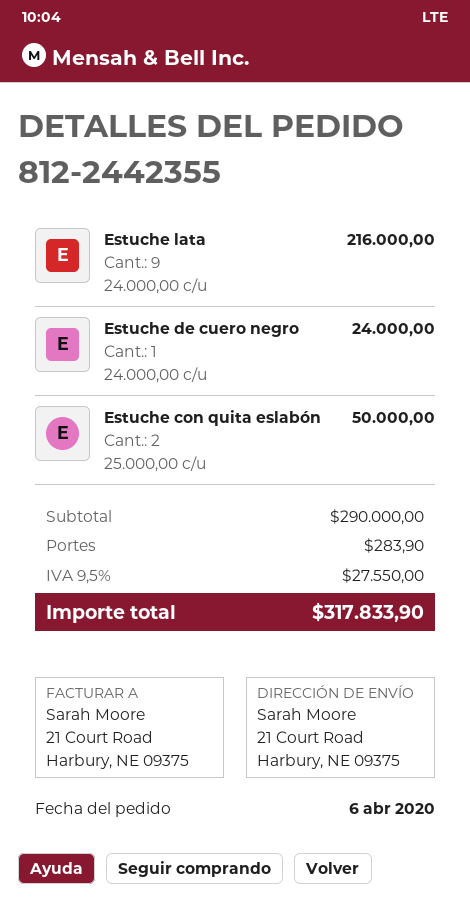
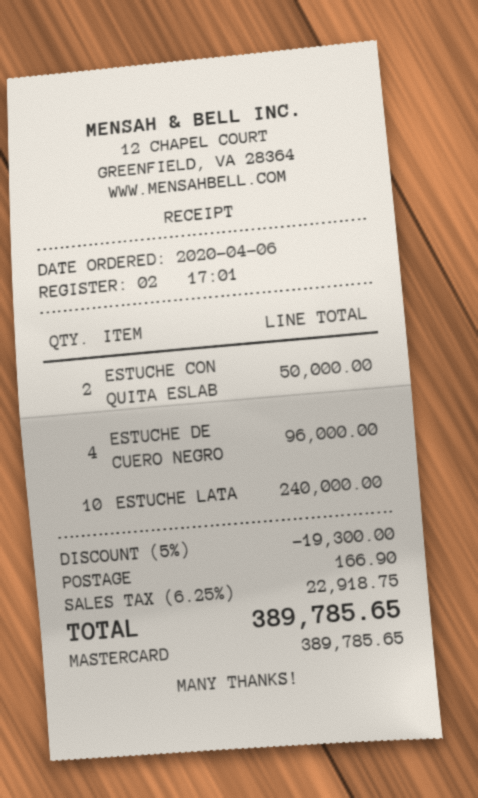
Estuche lata: 9 for 216000.00 -> 10 for 240000.00
Estuche de cuero negro: 1 for 24000.00 -> 4 for 96000.00
discount: none -> 5% = 19300.00
shipping: 283.90 -> 166.90
tax: 9.5% = 27550.00 -> 6.25% = 22918.75
total: 317833.90 -> 389785.65

